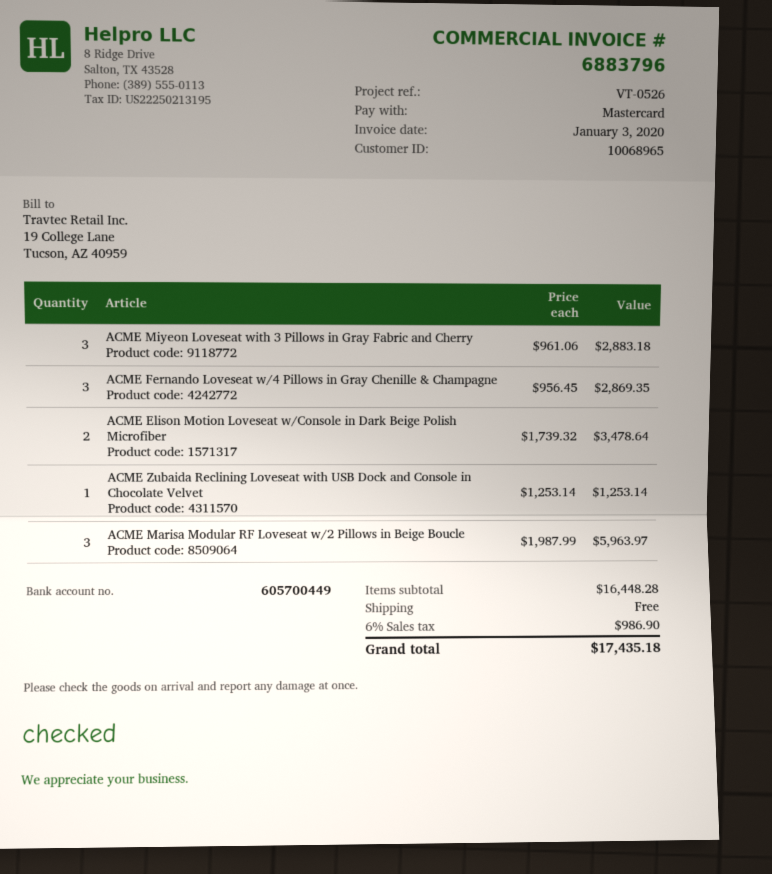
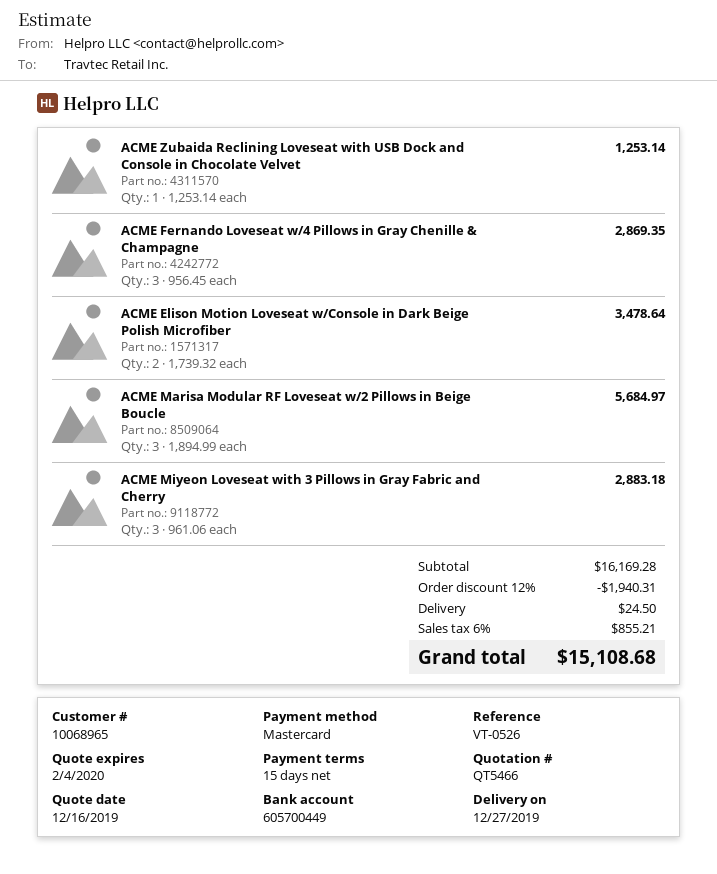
ACME Marisa Modular RF Loveseat w/2 Pillows in Beige Boucle: 3 x 1987.99 = 5963.97 -> 3 x 1894.99 = 5684.97
subtotal: 16448.28 -> 16169.28
discount: none -> 12% = 1940.31
shipping: 0.00 -> 24.50
tax: 6% = 986.90 -> 6% = 855.21
total: 17435.18 -> 15108.68

